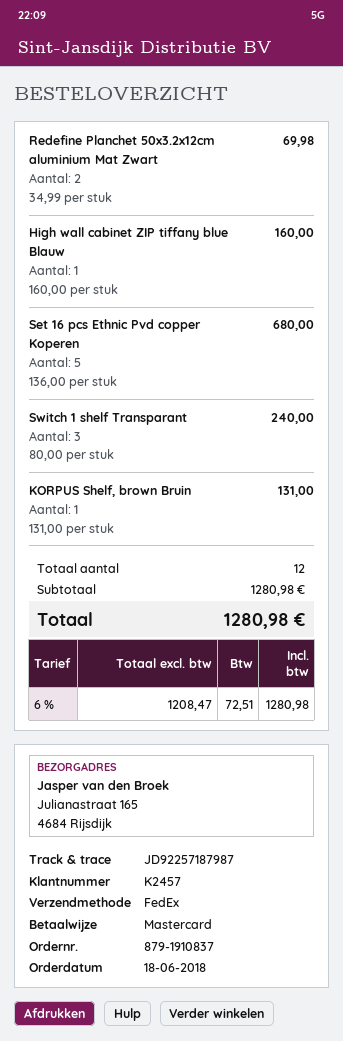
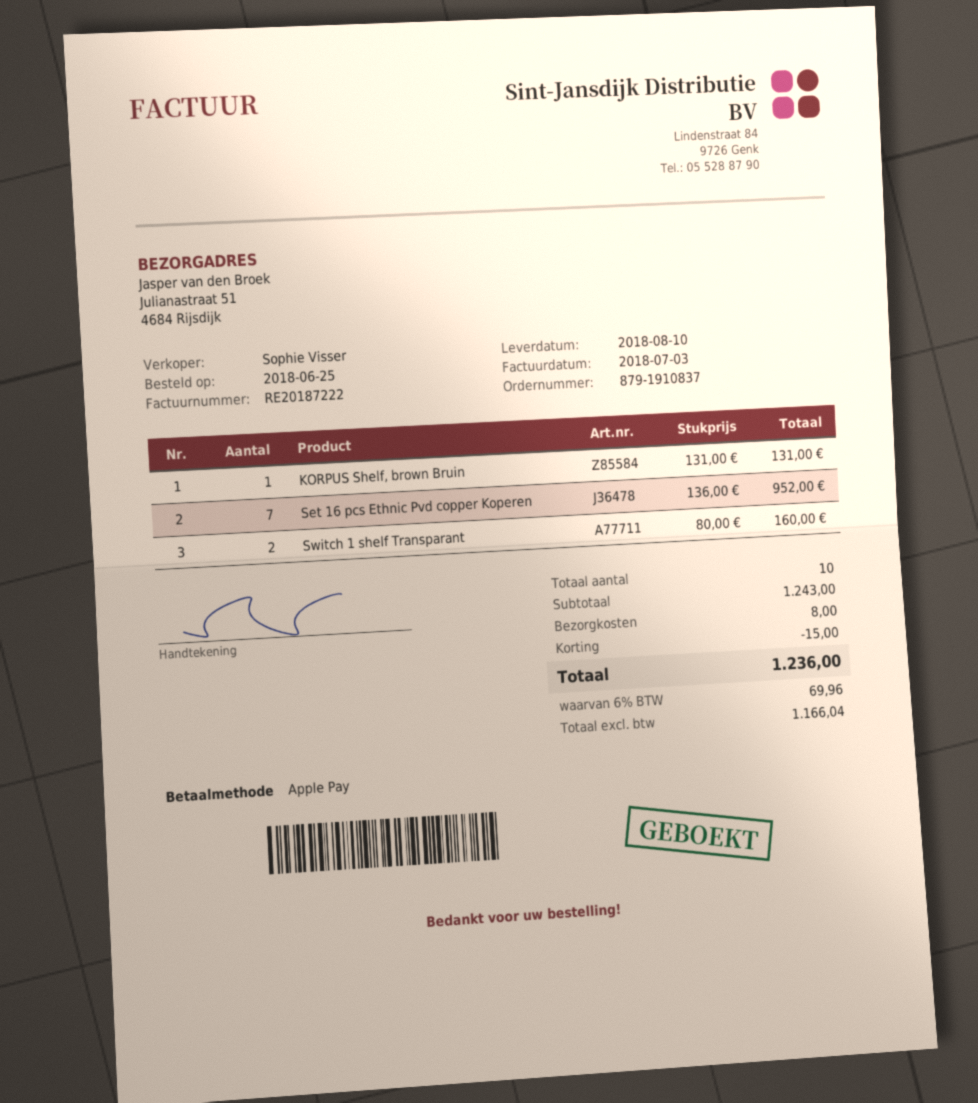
order date: 2018-06-18 -> 2018-06-25
payment method: Mastercard -> Apple Pay
ship to: Julianastraat 165, 4684 Rijsdijk -> Julianastraat 51, 4684 Rijsdijk
Redefine Planchet 50x3.2x12cm aluminium Mat Zwart: 2 x 34.99 = 69.98 -> none
High wall cabinet ZIP tiffany blue Blauw: 1 x 160.00 = 160.00 -> none
Set 16 pcs Ethnic Pvd copper Koperen: 5 x 136.00 = 680.00 -> 7 x 136.00 = 952.00
Switch 1 shelf Transparant: 3 x 80.00 = 240.00 -> 2 x 80.00 = 160.00
total quantity: 12 -> 10
subtotal: 1280.98 -> 1243.00
discount: none -> 15.00
shipping: none -> 8.00
net: 1208.47 -> 1166.04
tax: 6% = 72.51 -> 6% = 69.96
total: 1280.98 -> 1236.00

